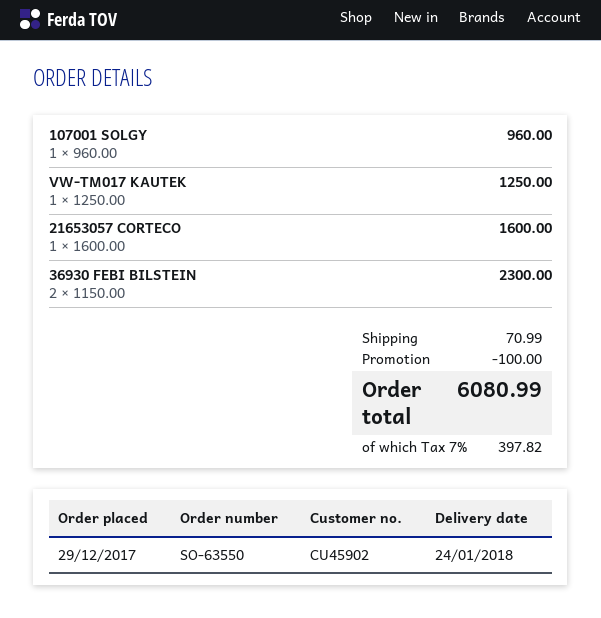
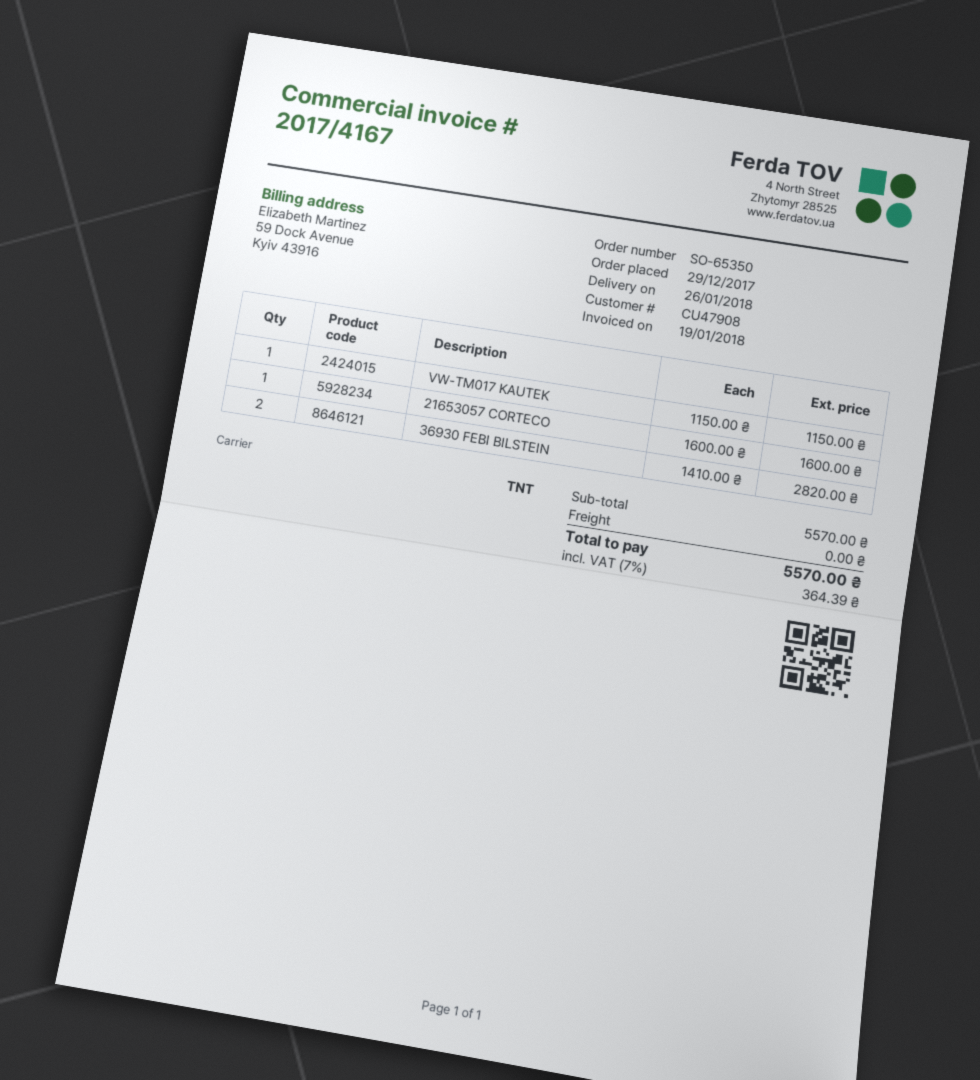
order number: SO-63550 -> SO-65350
delivery date: 2018-01-24 -> 2018-01-26
customer number: CU45902 -> CU47908
107001 SOLGY: 1 x 960.00 = 960.00 -> none
VW-TM017 KAUTEK: 1 x 1250.00 = 1250.00 -> 1 x 1150.00 = 1150.00
36930 FEBI BILSTEIN: 2 x 1150.00 = 2300.00 -> 2 x 1410.00 = 2820.00
discount: 100.00 -> none
shipping: 70.99 -> 0.00
tax: 7% = 397.82 -> 7% = 364.39
total: 6080.99 -> 5570.00

